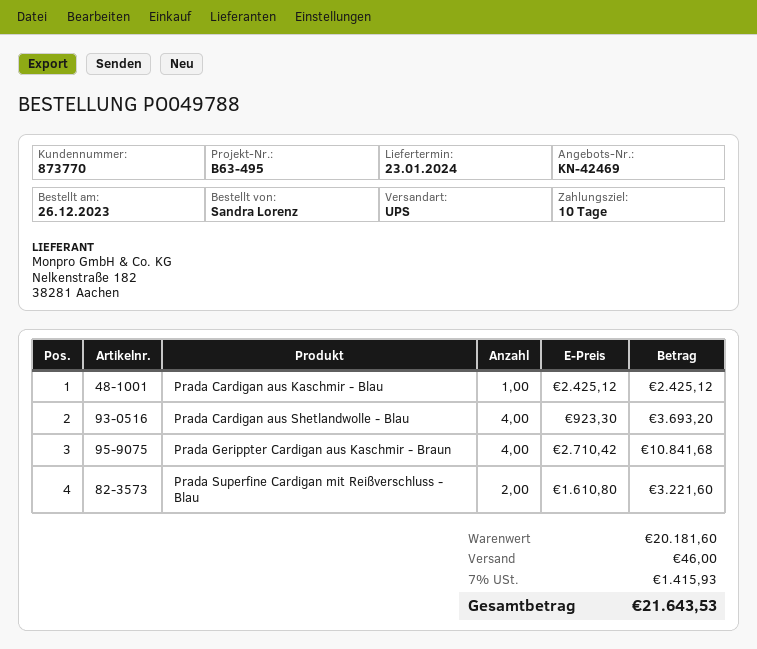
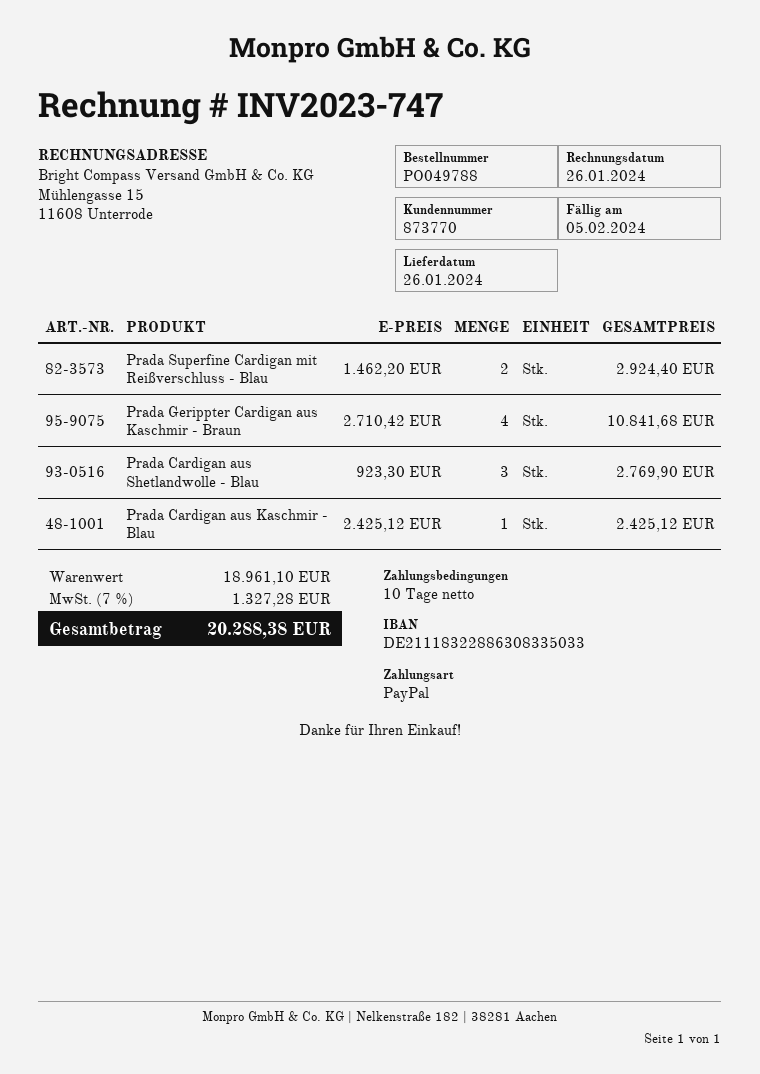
delivery date: 2024-01-23 -> 2024-01-26
Prada Cardigan aus Shetlandwolle - Blau: 4 x 923.30 = 3693.20 -> 3 x 923.30 = 2769.90
Prada Superfine Cardigan mit Reißverschluss - Blau: 2 x 1610.80 = 3221.60 -> 2 x 1462.20 = 2924.40
subtotal: 20181.60 -> 18961.10
shipping: 46.00 -> none
tax: 7% = 1415.93 -> 7% = 1327.28
total: 21643.53 -> 20288.38

